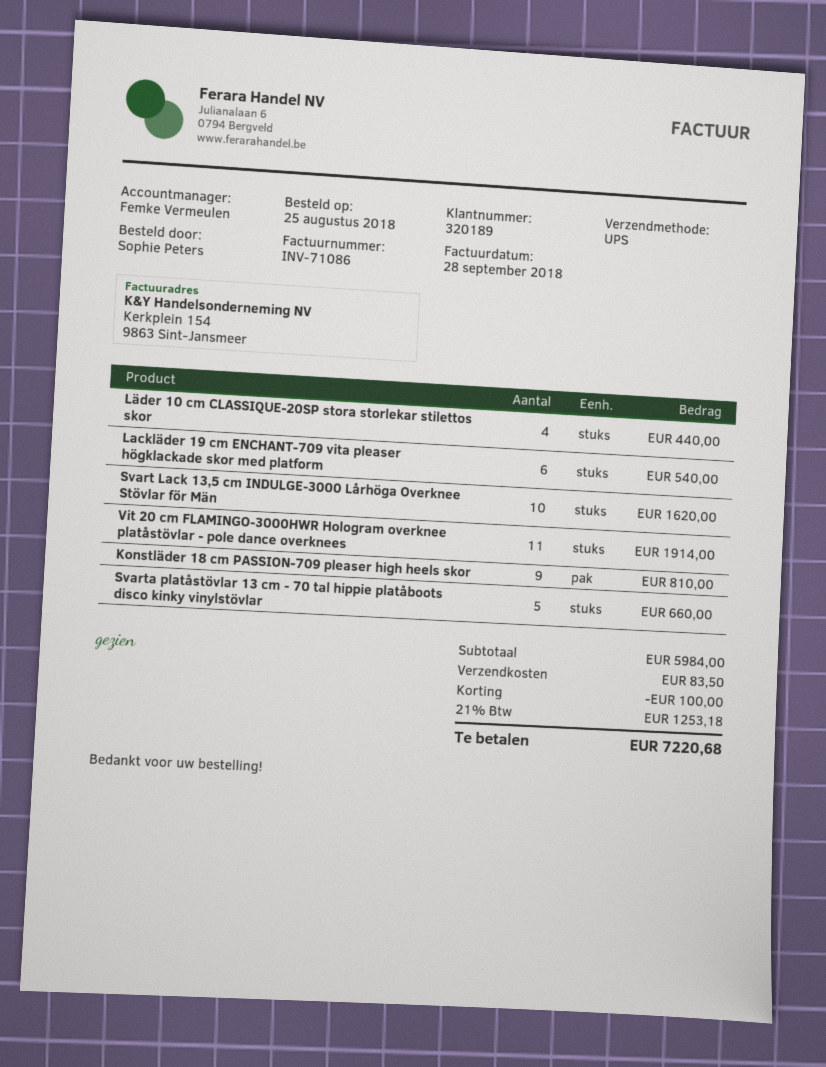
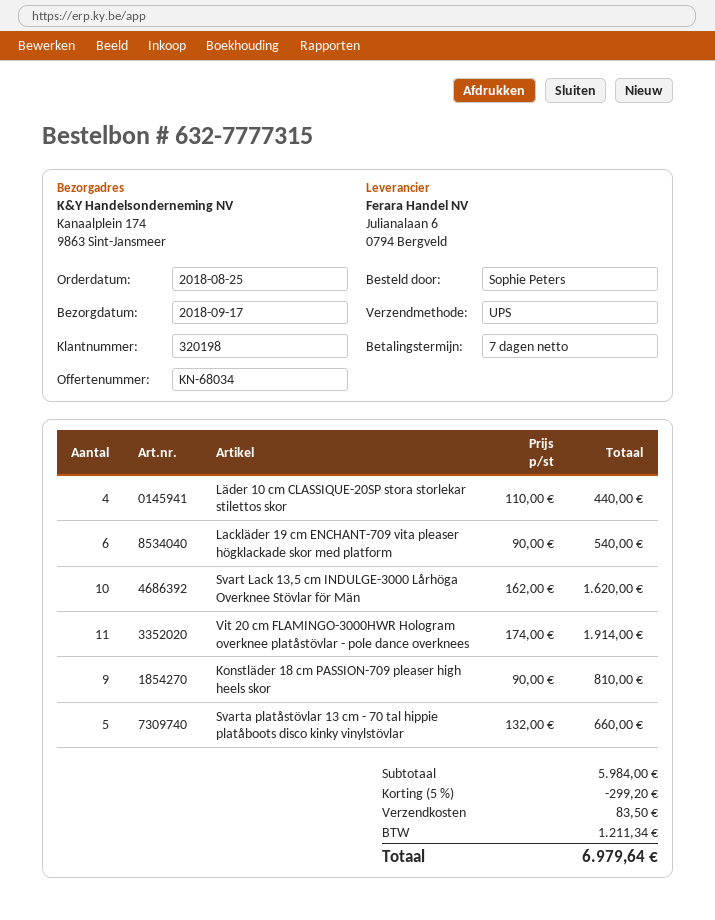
customer number: 320189 -> 320198
discount: 100.00 -> 299.20
tax: 1253.18 -> 1211.34
total: 7220.68 -> 6979.64

